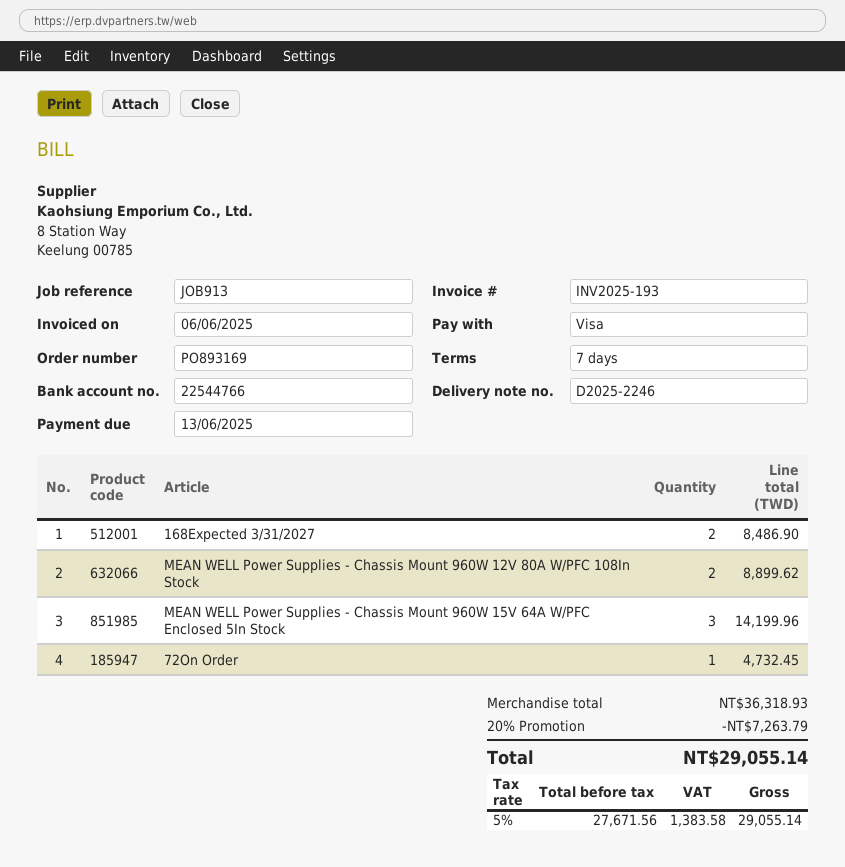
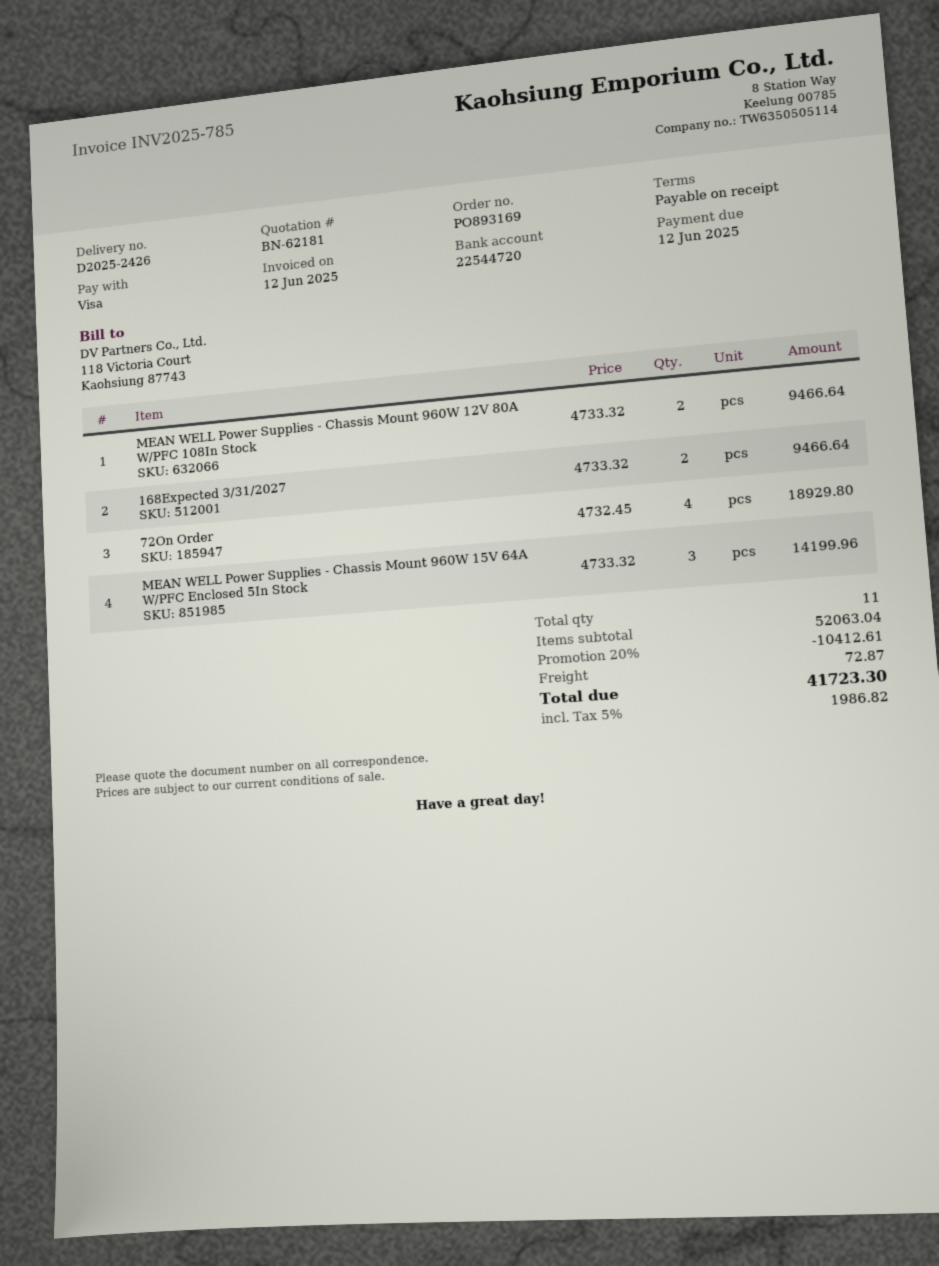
delivery note number: D2025-2246 -> D2025-2426
invoice number: INV2025-193 -> INV2025-785
invoice date: 2025-06-06 -> 2025-06-12
payment terms: 7 days -> on receipt
due date: 2025-06-13 -> 2025-06-12
bank account: 22544766 -> 22544720
168Expected 3/31/2027: 2 for 8486.90 -> 2 for 9466.64
MEAN WELL Power Supplies - Chassis Mount 960W 12V 80A W/PFC 108In Stock: 2 for 8899.62 -> 2 for 9466.64
72On Order: 1 for 4732.45 -> 4 for 18929.80
subtotal: 36318.93 -> 52063.04
discount: 20% = 7263.79 -> 20% = 10412.61
shipping: none -> 72.87
tax: 5% = 1383.58 -> 5% = 1986.82
total: 29055.14 -> 41723.30

